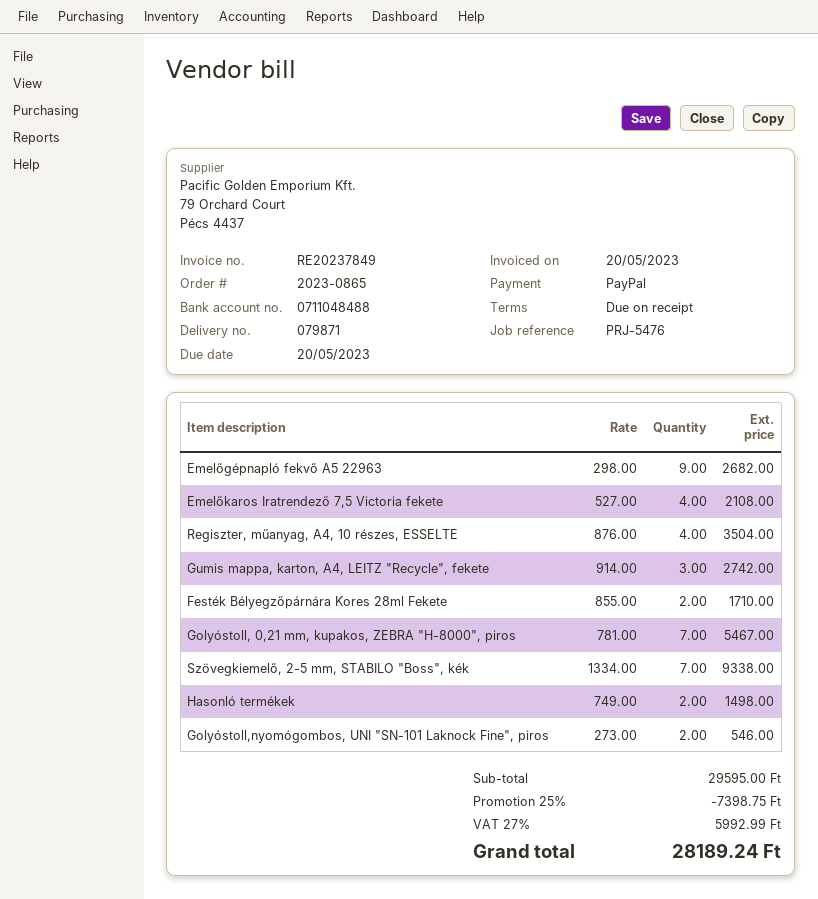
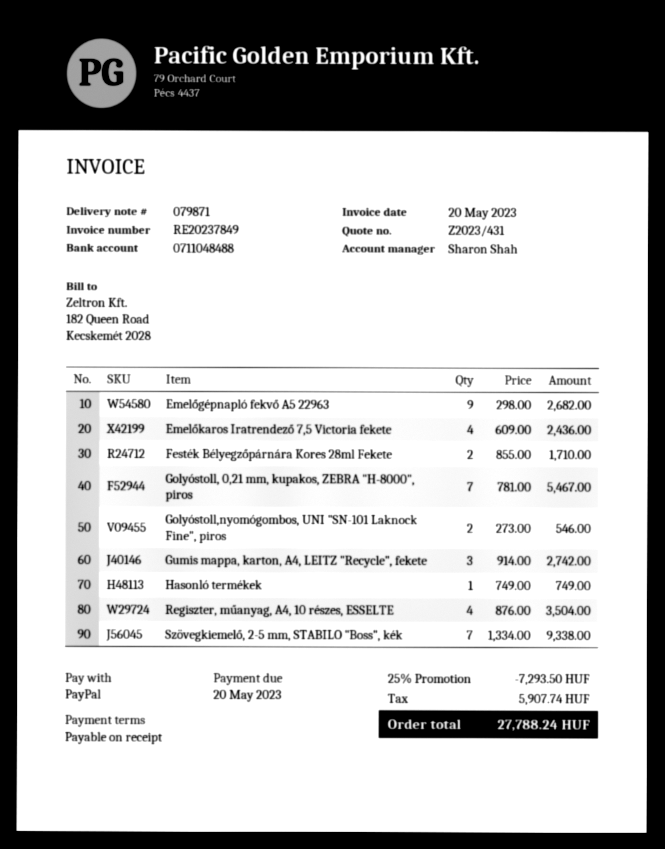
Emelőkaros Iratrendező 7,5 Victoria fekete: 4 x 527.00 = 2108.00 -> 4 x 609.00 = 2436.00
Hasonló termékek: 2 x 749.00 = 1498.00 -> 1 x 749.00 = 749.00
discount: 25% = 7398.75 -> 25% = 7293.50
tax: 5992.99 -> 5907.74
total: 28189.24 -> 27788.24

